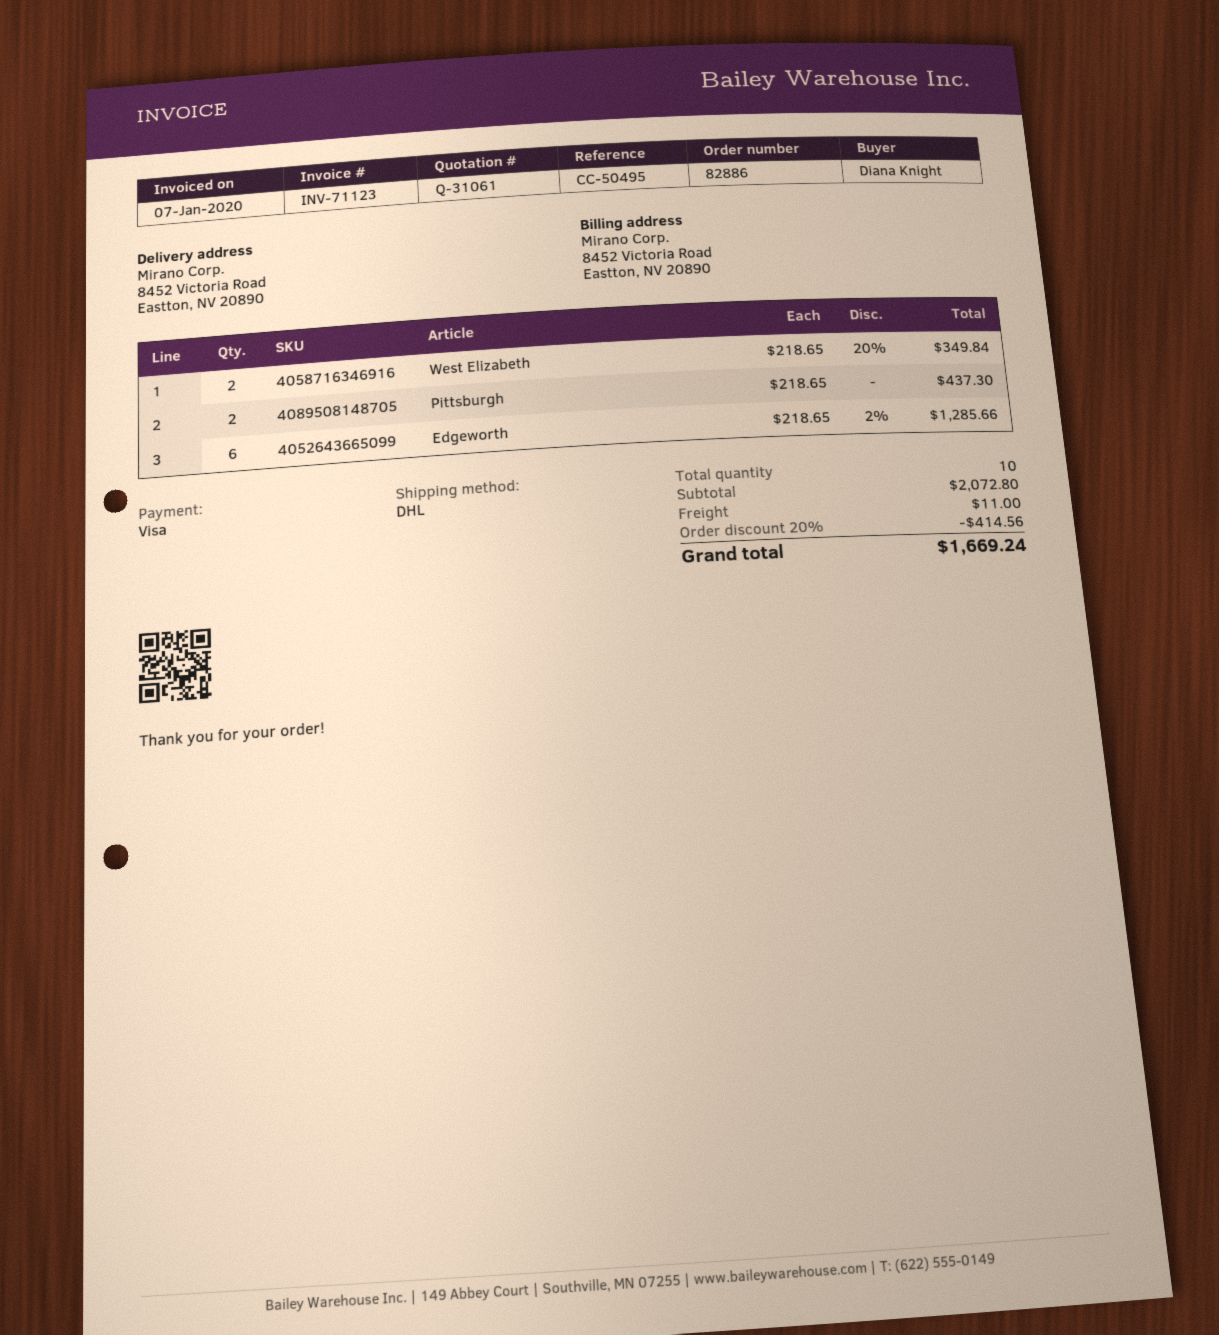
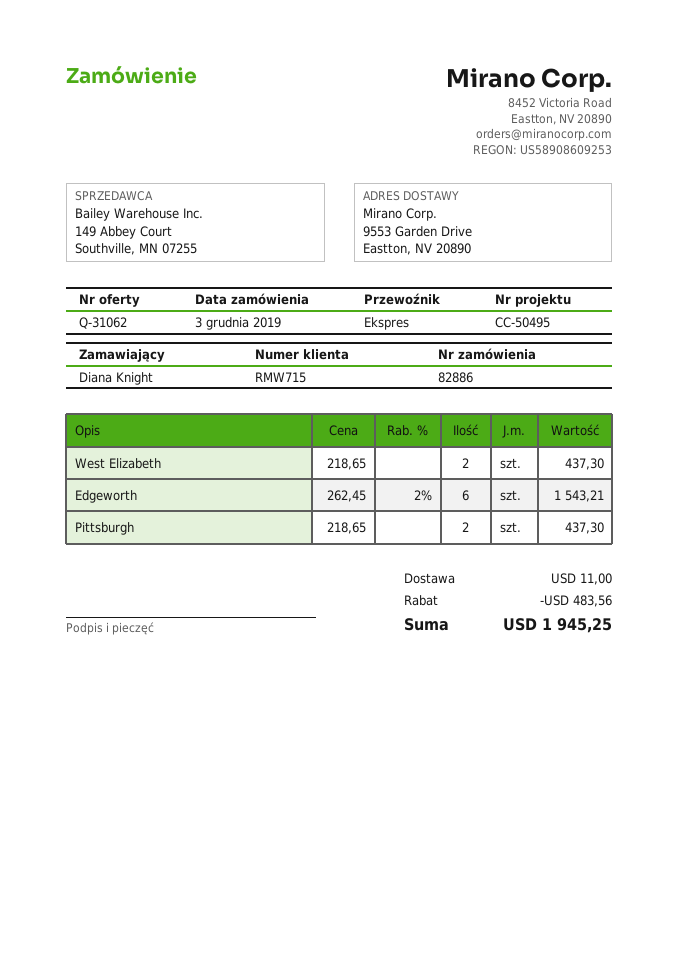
quote number: Q-31061 -> Q-31062
shipping method: DHL -> express
ship to: 8452 Victoria Road, Eastton, NV 20890 -> 9553 Garden Drive, Eastton, NV 20890
West Elizabeth: 2 x 218.65 - 20% = 349.84 -> 2 x 218.65 = 437.30
Edgeworth: 6 x 218.65 - 2% = 1285.66 -> 6 x 262.45 - 2% = 1543.21
discount: 414.56 -> 483.56
total: 1669.24 -> 1945.25

